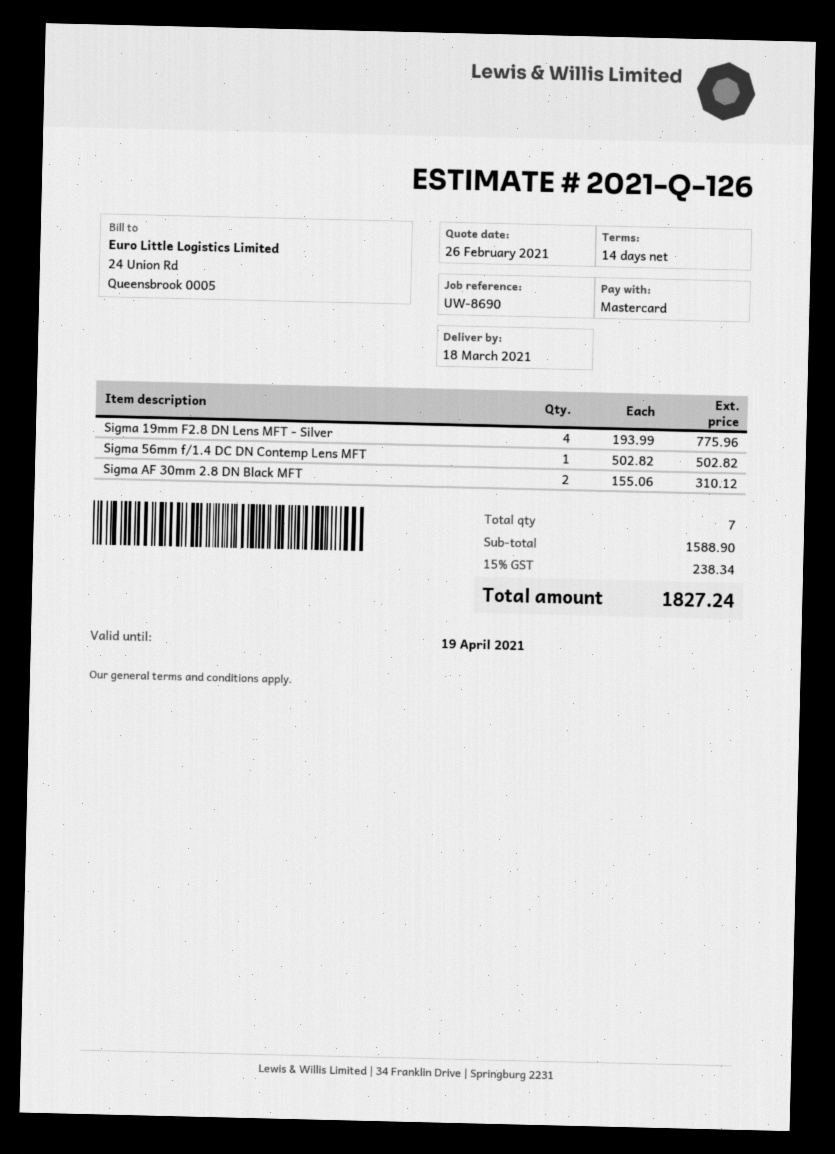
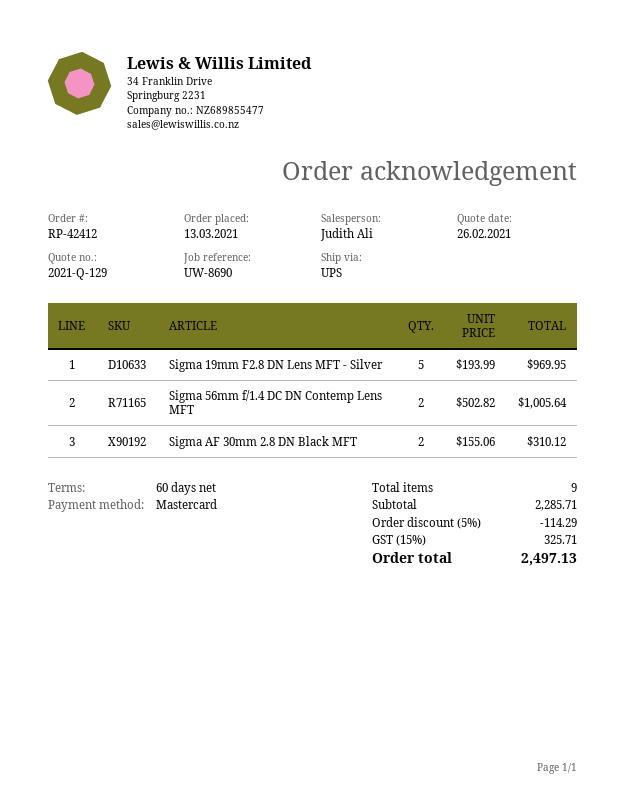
quote number: 2021-Q-126 -> 2021-Q-129
payment terms: 14 days -> 60 days
Sigma 19mm F2.8 DN Lens MFT - Silver: 4 x 193.99 = 775.96 -> 5 x 193.99 = 969.95
Sigma 56mm f/1.4 DC DN Contemp Lens MFT: 1 x 502.82 = 502.82 -> 2 x 502.82 = 1005.64
total quantity: 7 -> 9
subtotal: 1588.90 -> 2285.71
discount: none -> 5% = 114.29
tax: 15% = 238.34 -> 15% = 325.71
total: 1827.24 -> 2497.13

